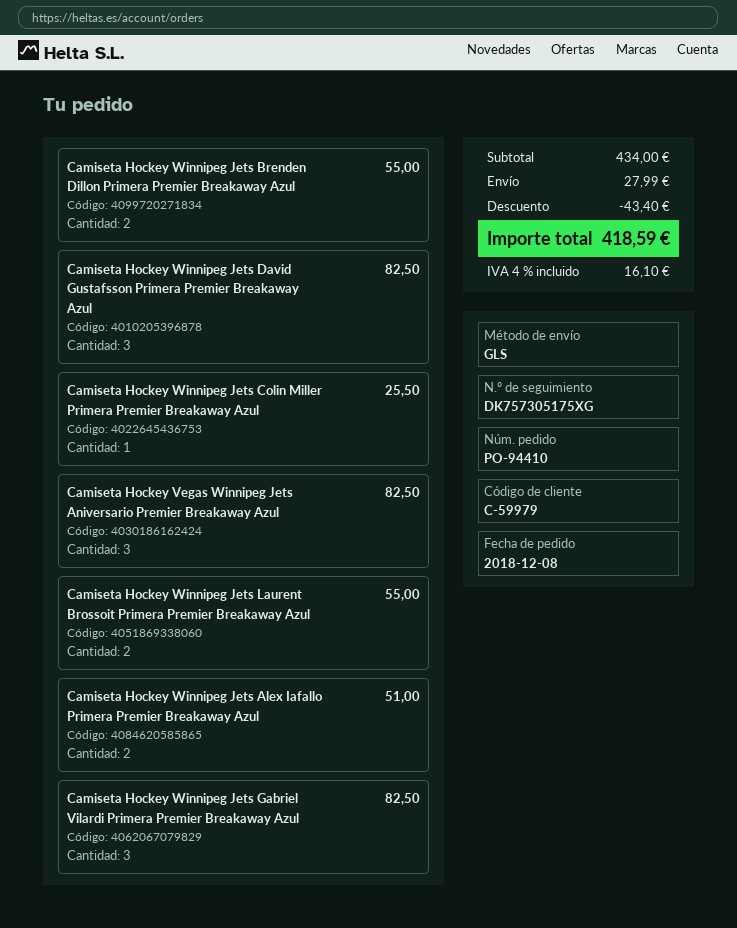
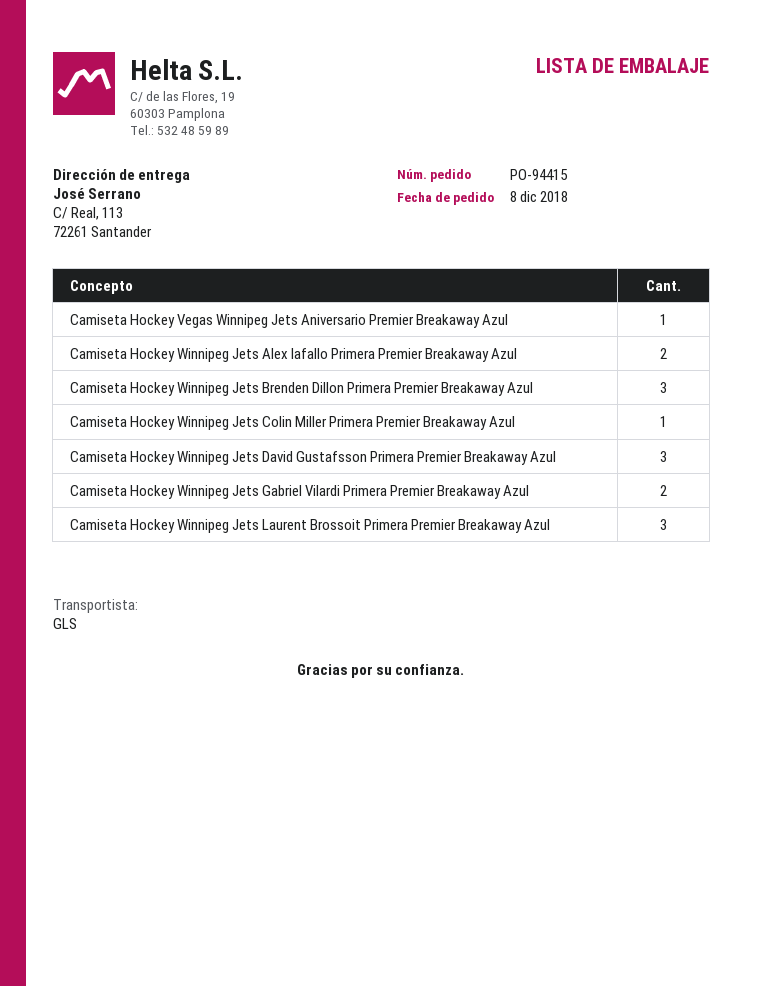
order number: PO-94410 -> PO-94415
Camiseta Hockey Winnipeg Jets Brenden Dillon Primera Premier Breakaway Azul: 2 -> 3
Camiseta Hockey Vegas Winnipeg Jets Aniversario Premier Breakaway Azul: 3 -> 1
Camiseta Hockey Winnipeg Jets Laurent Brossoit Primera Premier Breakaway Azul: 2 -> 3
Camiseta Hockey Winnipeg Jets Gabriel Vilardi Primera Premier Breakaway Azul: 3 -> 2

